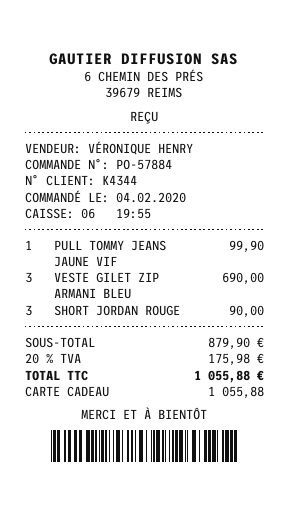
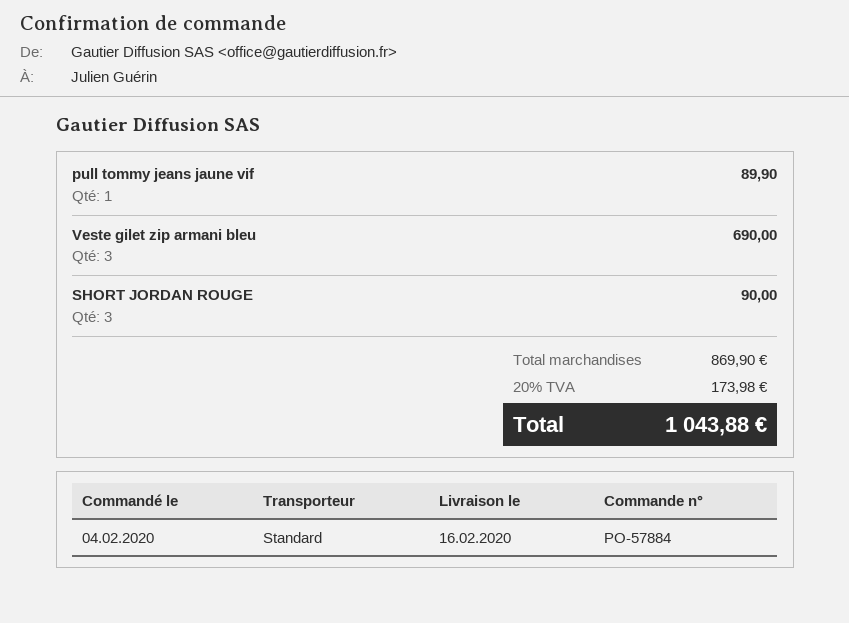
PULL TOMMY JEANS JAUNE VIF: 1 for 99.90 -> 1 for 89.90
subtotal: 879.90 -> 869.90
tax: 20% = 175.98 -> 20% = 173.98
total: 1055.88 -> 1043.88

